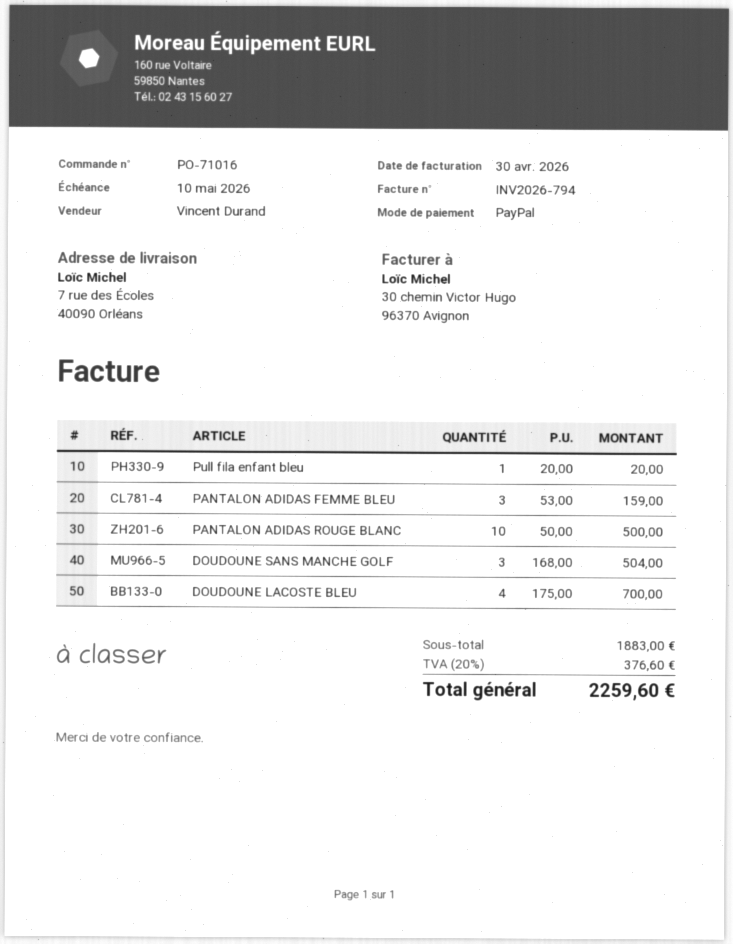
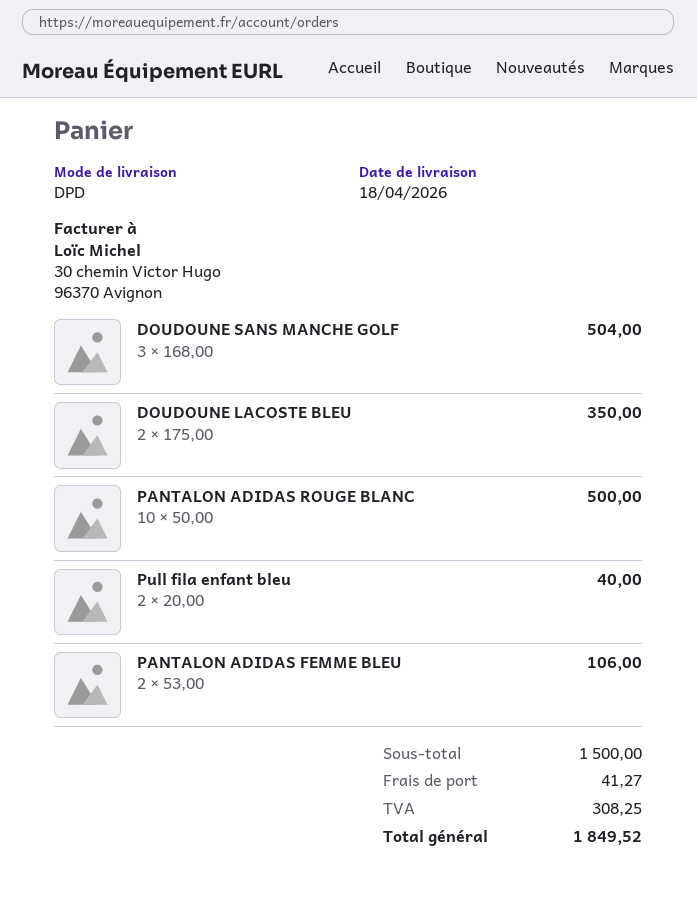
Pull fila enfant bleu: 1 x 20.00 = 20.00 -> 2 x 20.00 = 40.00
PANTALON ADIDAS FEMME BLEU: 3 x 53.00 = 159.00 -> 2 x 53.00 = 106.00
DOUDOUNE LACOSTE BLEU: 4 x 175.00 = 700.00 -> 2 x 175.00 = 350.00
subtotal: 1883.00 -> 1500.00
shipping: none -> 41.27
tax: 376.60 -> 308.25
total: 2259.60 -> 1849.52

